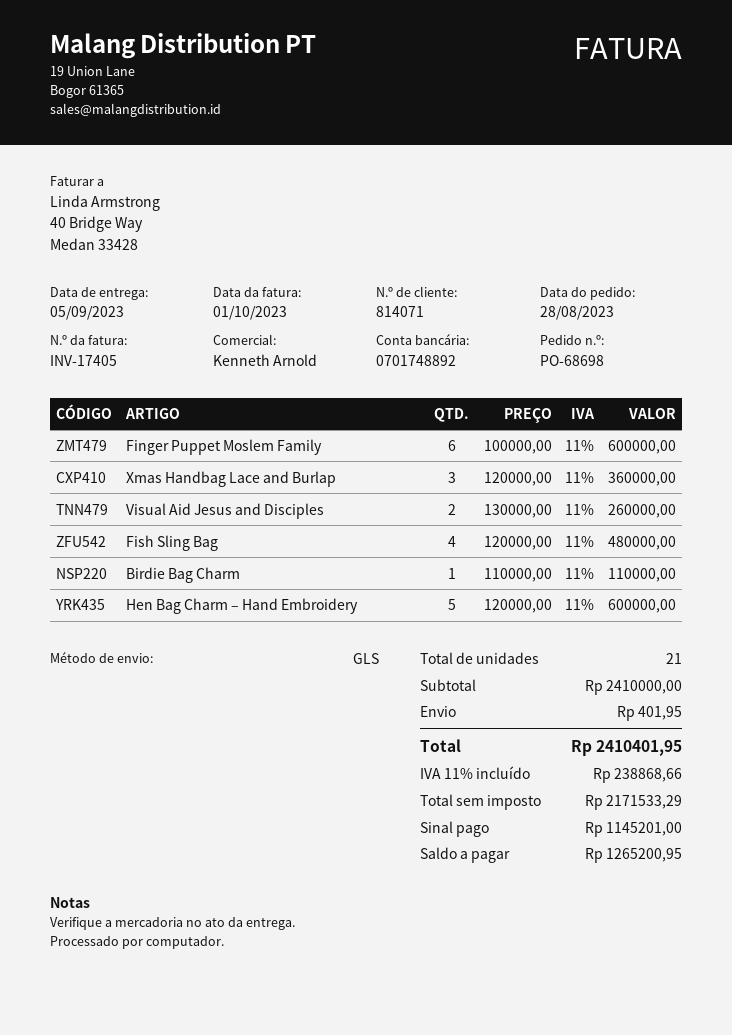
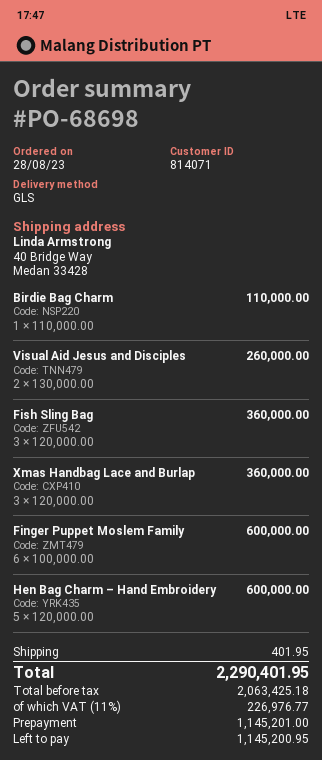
Fish Sling Bag: 4 x 120000.00 = 480000.00 -> 3 x 120000.00 = 360000.00
net: 2171533.29 -> 2063425.18
tax: 11% = 238868.66 -> 11% = 226976.77
total: 2410401.95 -> 2290401.95
balance: 1265200.95 -> 1145200.95

